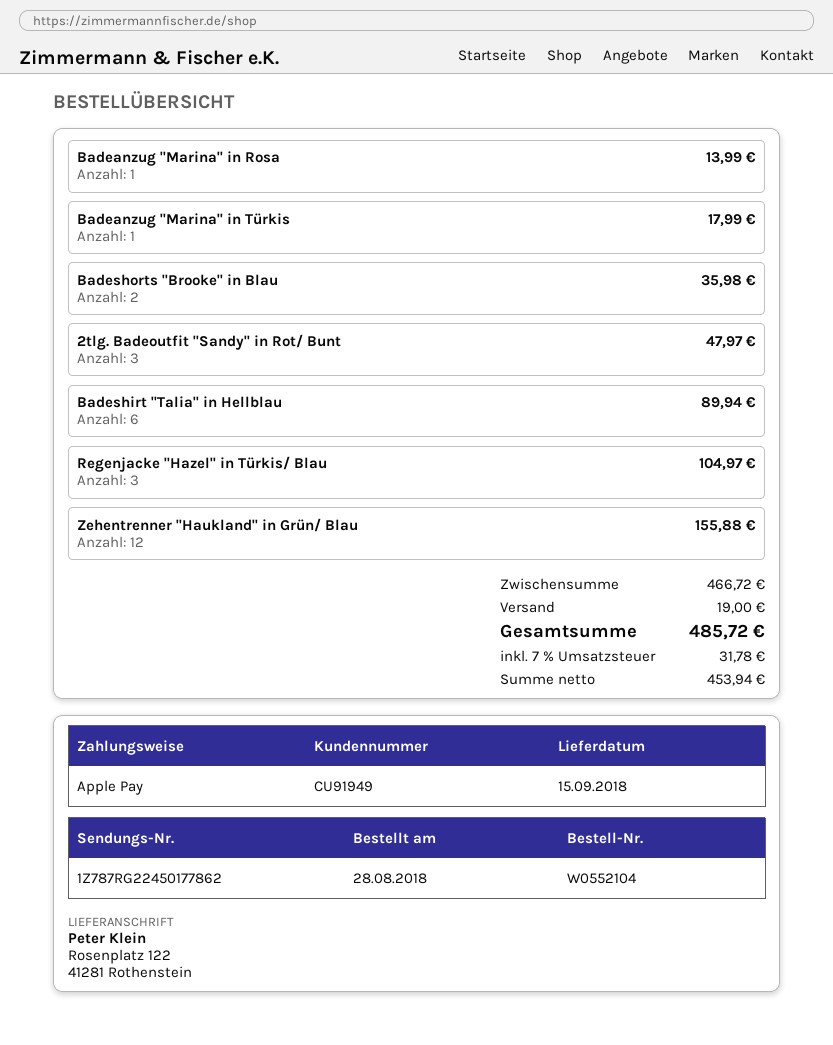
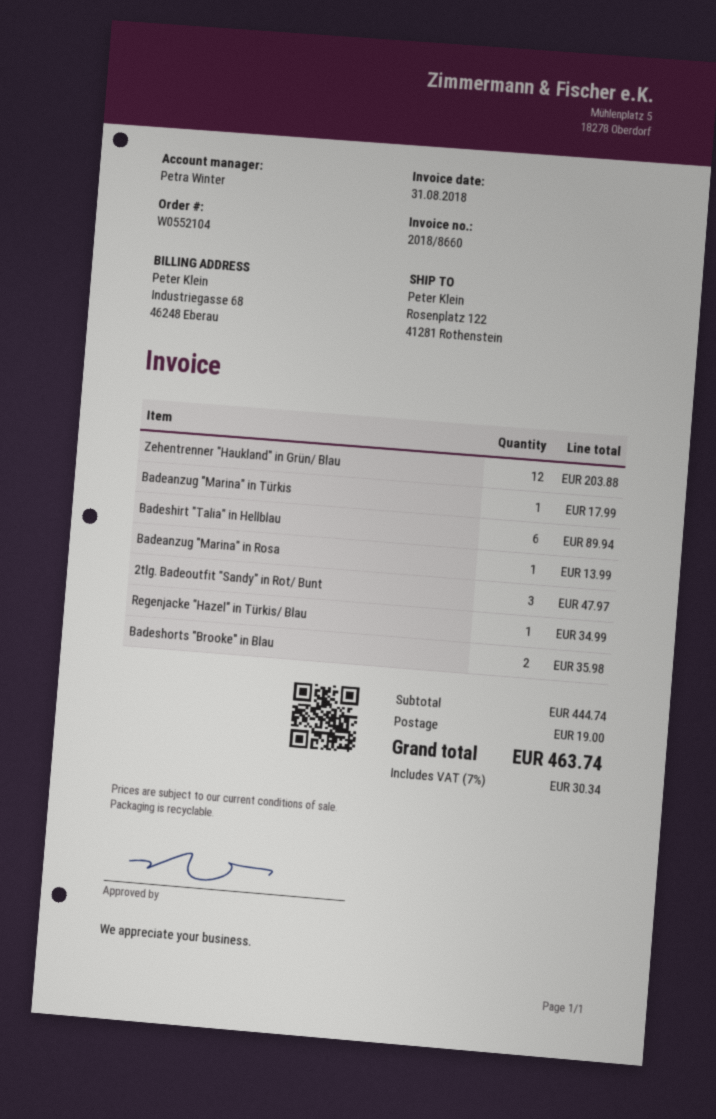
Regenjacke "Hazel" in Türkis/ Blau: 3 for 104.97 -> 1 for 34.99
Zehentrenner "Haukland" in Grün/ Blau: 12 for 155.88 -> 12 for 203.88
subtotal: 466.72 -> 444.74
tax: 7% = 31.78 -> 7% = 30.34
total: 485.72 -> 463.74

